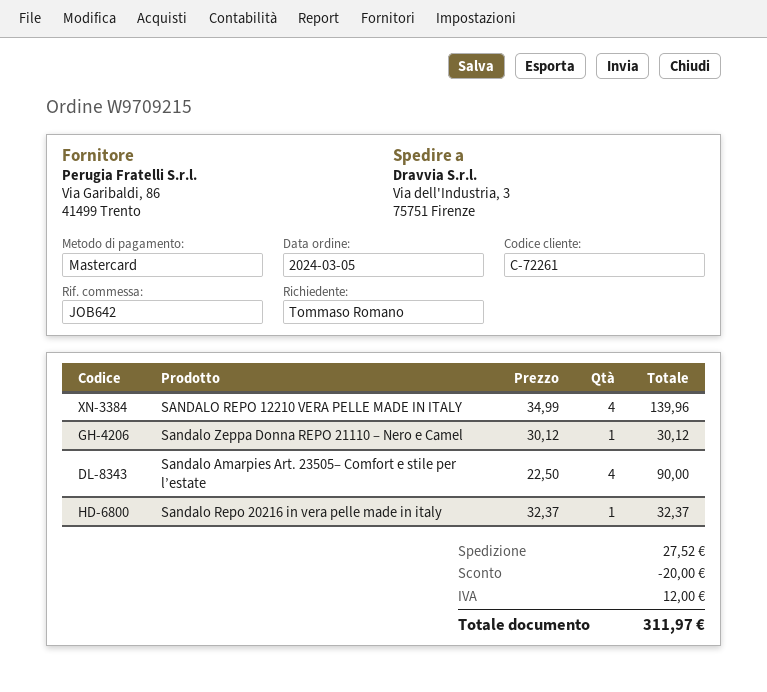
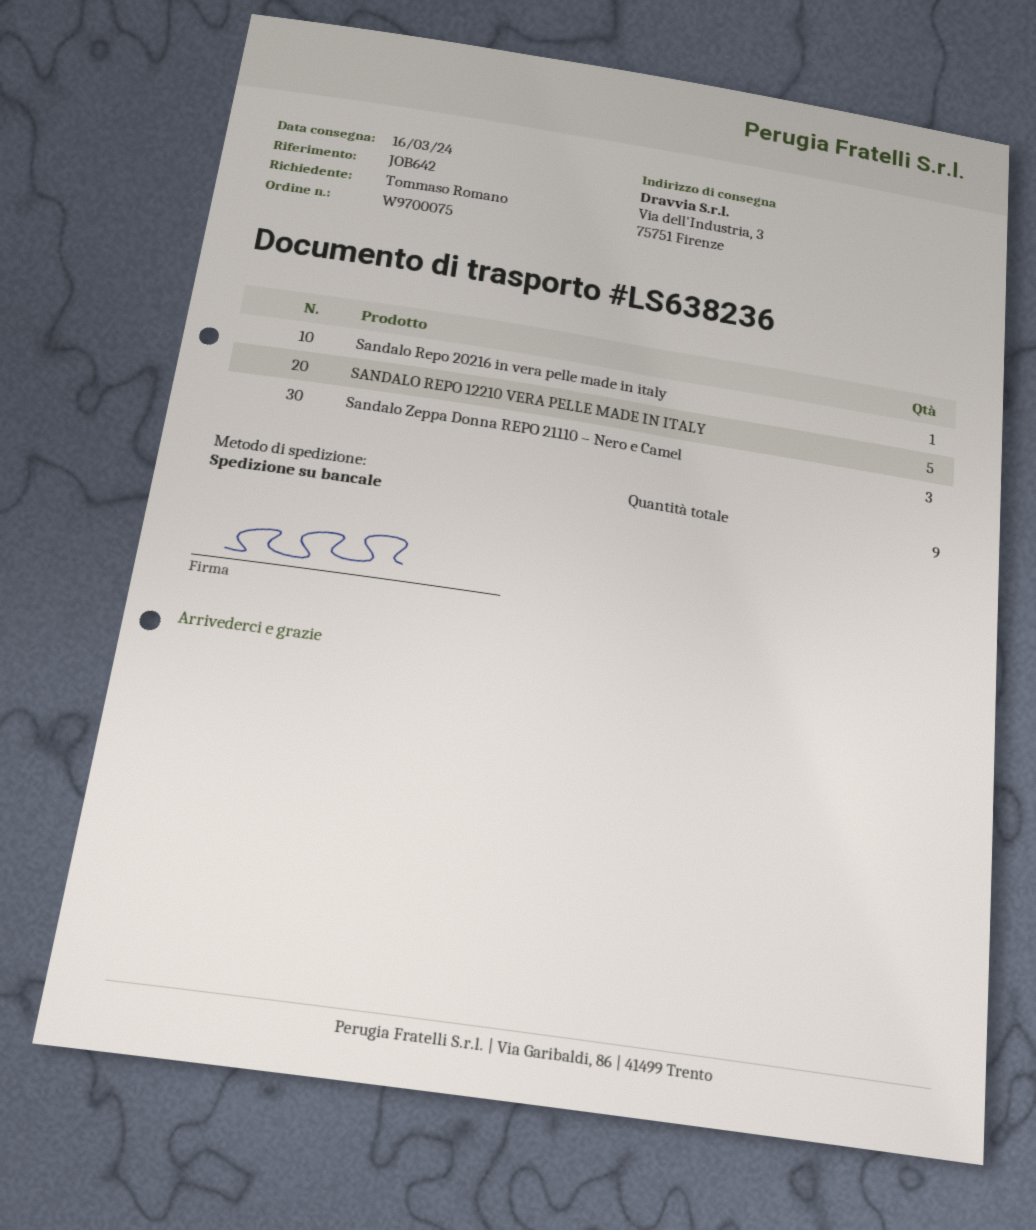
order number: W9709215 -> W9700075
SANDALO REPO 12210 VERA PELLE MADE IN ITALY: 4 -> 5
Sandalo Zeppa Donna REPO 21110 – Nero e Camel: 1 -> 3
Sandalo Amarpies Art. 23505– Comfort e stile per l’estate: 4 -> none

